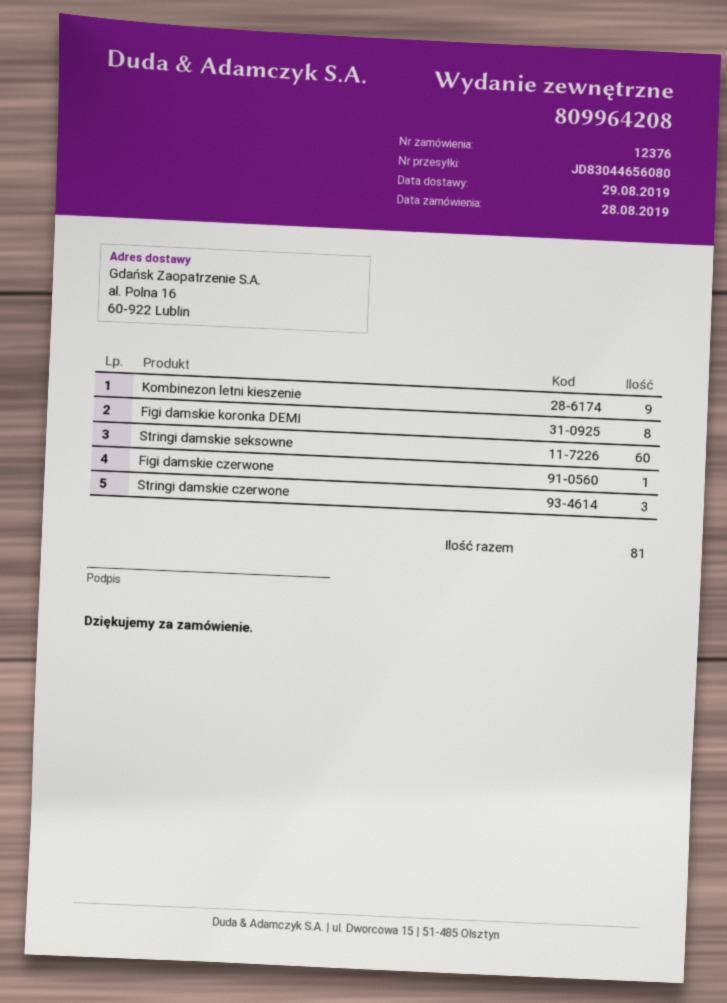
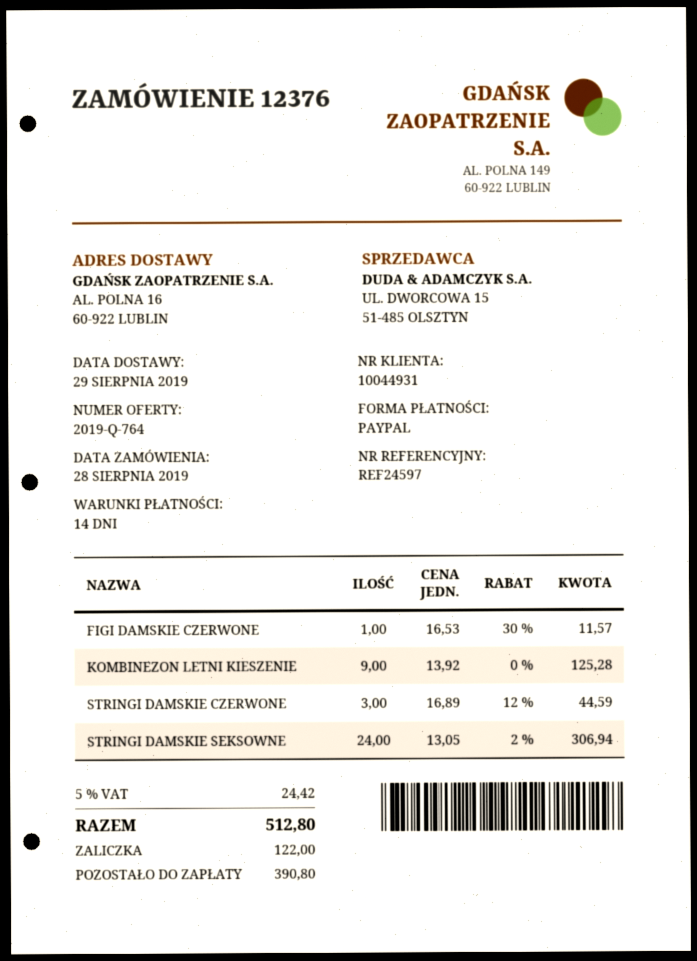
Figi damskie koronka DEMI: 8 -> none
Stringi damskie seksowne: 60 -> 24

